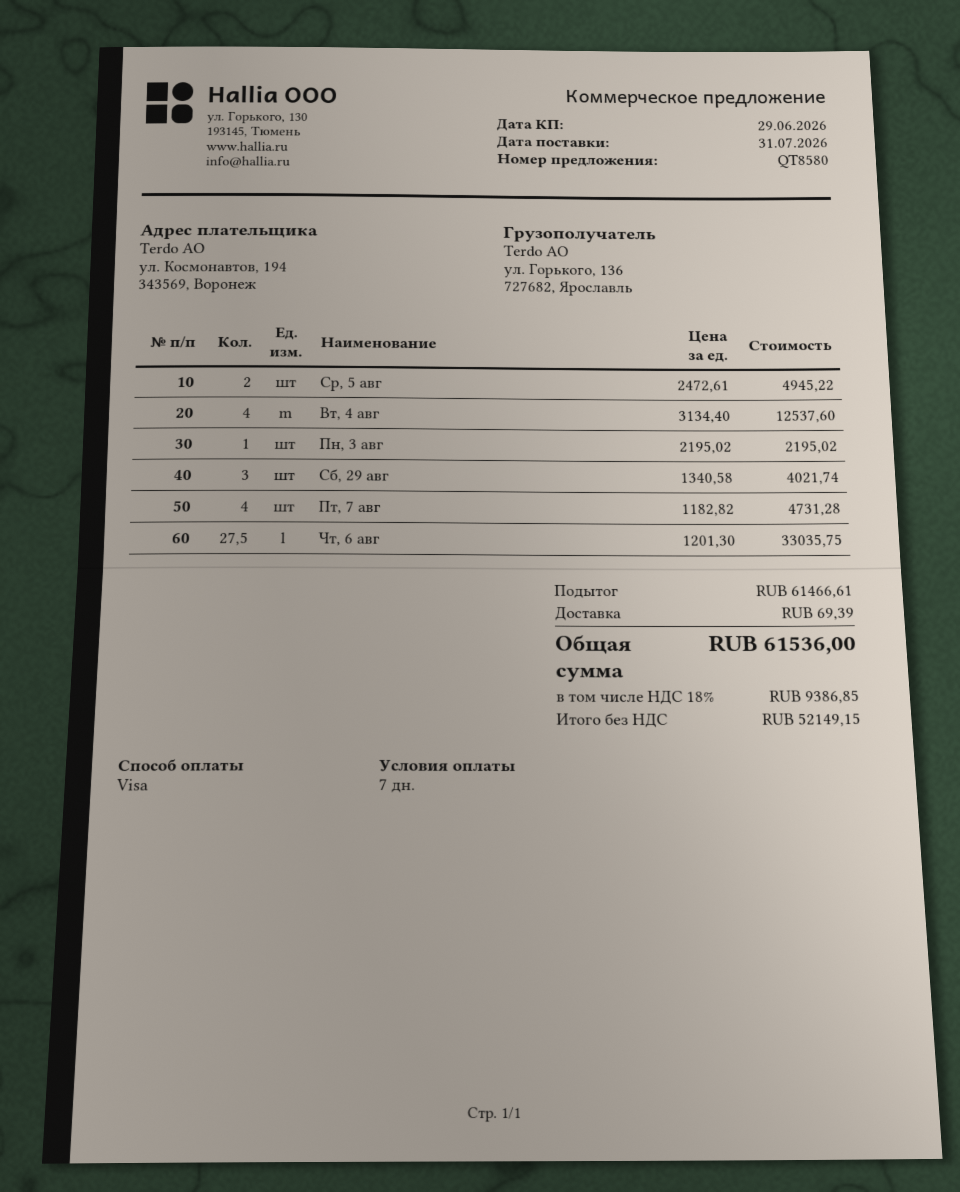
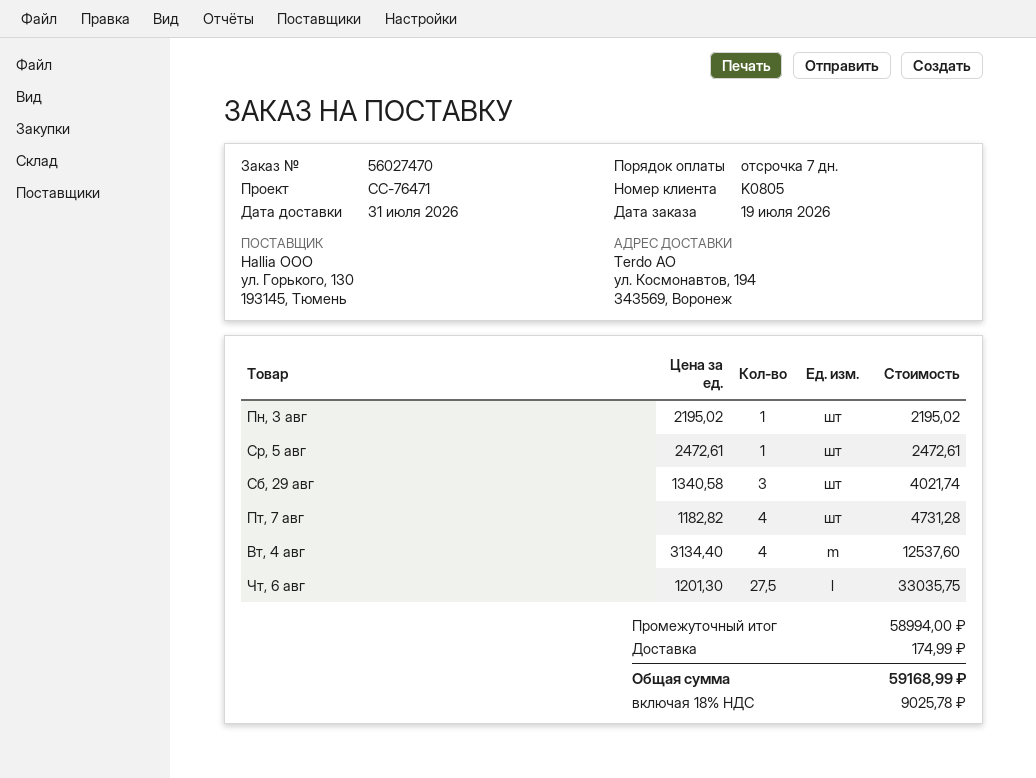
ship to: ул. Горького, 136, 727682, Ярославль -> ул. Космонавтов, 194, 343569, Воронеж
Ср, 5 авг: 2 x 2472.61 = 4945.22 -> 1 x 2472.61 = 2472.61
subtotal: 61466.61 -> 58994.00
shipping: 69.39 -> 174.99
tax: 18% = 9386.85 -> 18% = 9025.78
total: 61536.00 -> 59168.99

